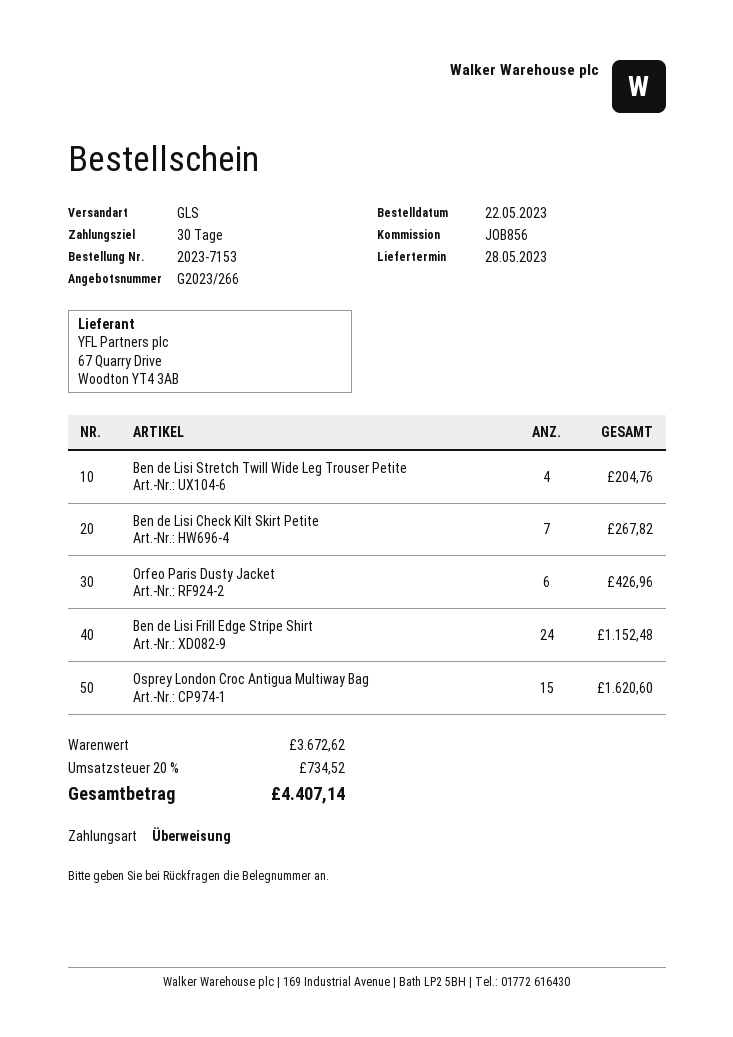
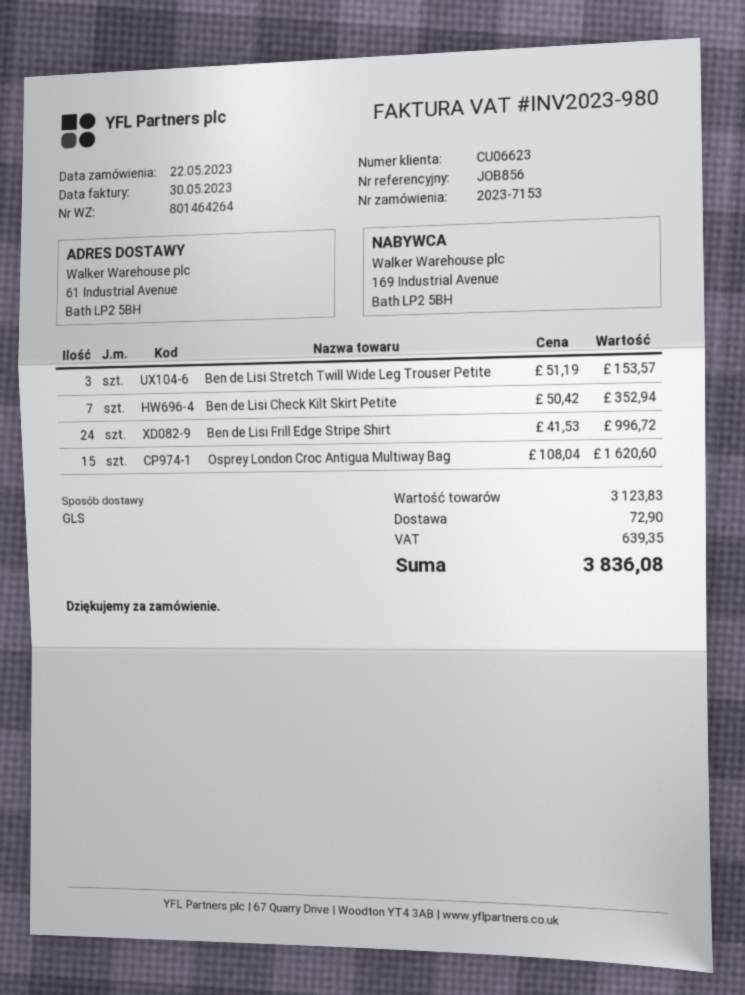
Ben de Lisi Stretch Twill Wide Leg Trouser Petite: 4 for 204.76 -> 3 for 153.57
Ben de Lisi Check Kilt Skirt Petite: 7 for 267.82 -> 7 for 352.94
Orfeo Paris Dusty Jacket: 6 for 426.96 -> none
Ben de Lisi Frill Edge Stripe Shirt: 24 for 1152.48 -> 24 for 996.72
subtotal: 3672.62 -> 3123.83
shipping: none -> 72.90
tax: 734.52 -> 639.35
total: 4407.14 -> 3836.08

